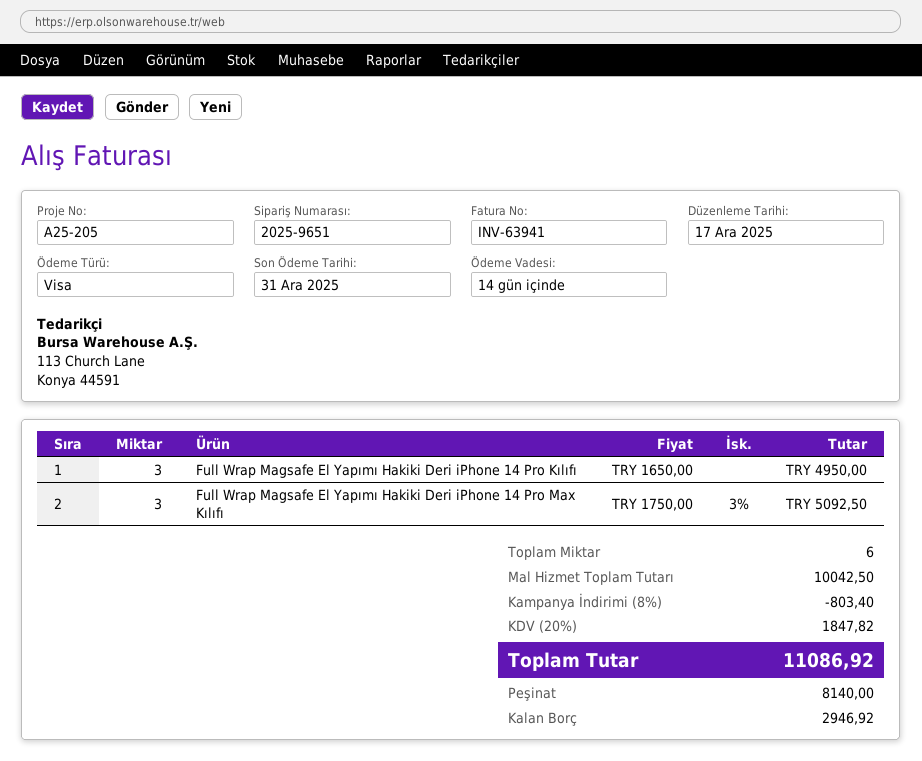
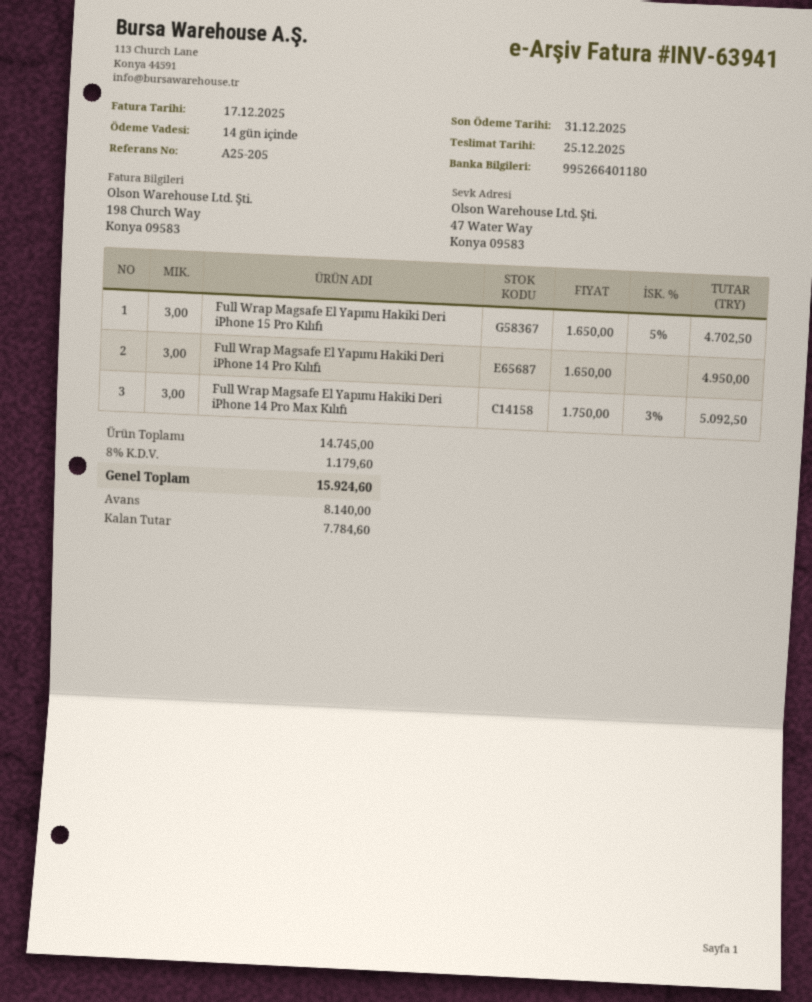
Full Wrap Magsafe El Yapımı Hakiki Deri iPhone 15 Pro Kılıfı: none -> 3 x 1650.00 - 5% = 4702.50
subtotal: 10042.50 -> 14745.00
discount: 8% = 803.40 -> none
tax: 20% = 1847.82 -> 8% = 1179.60
total: 11086.92 -> 15924.60
balance: 2946.92 -> 7784.60

